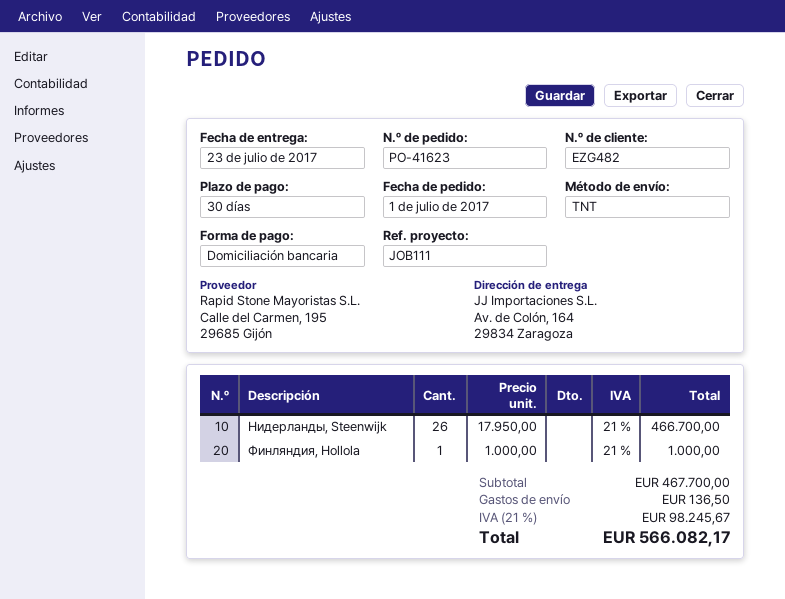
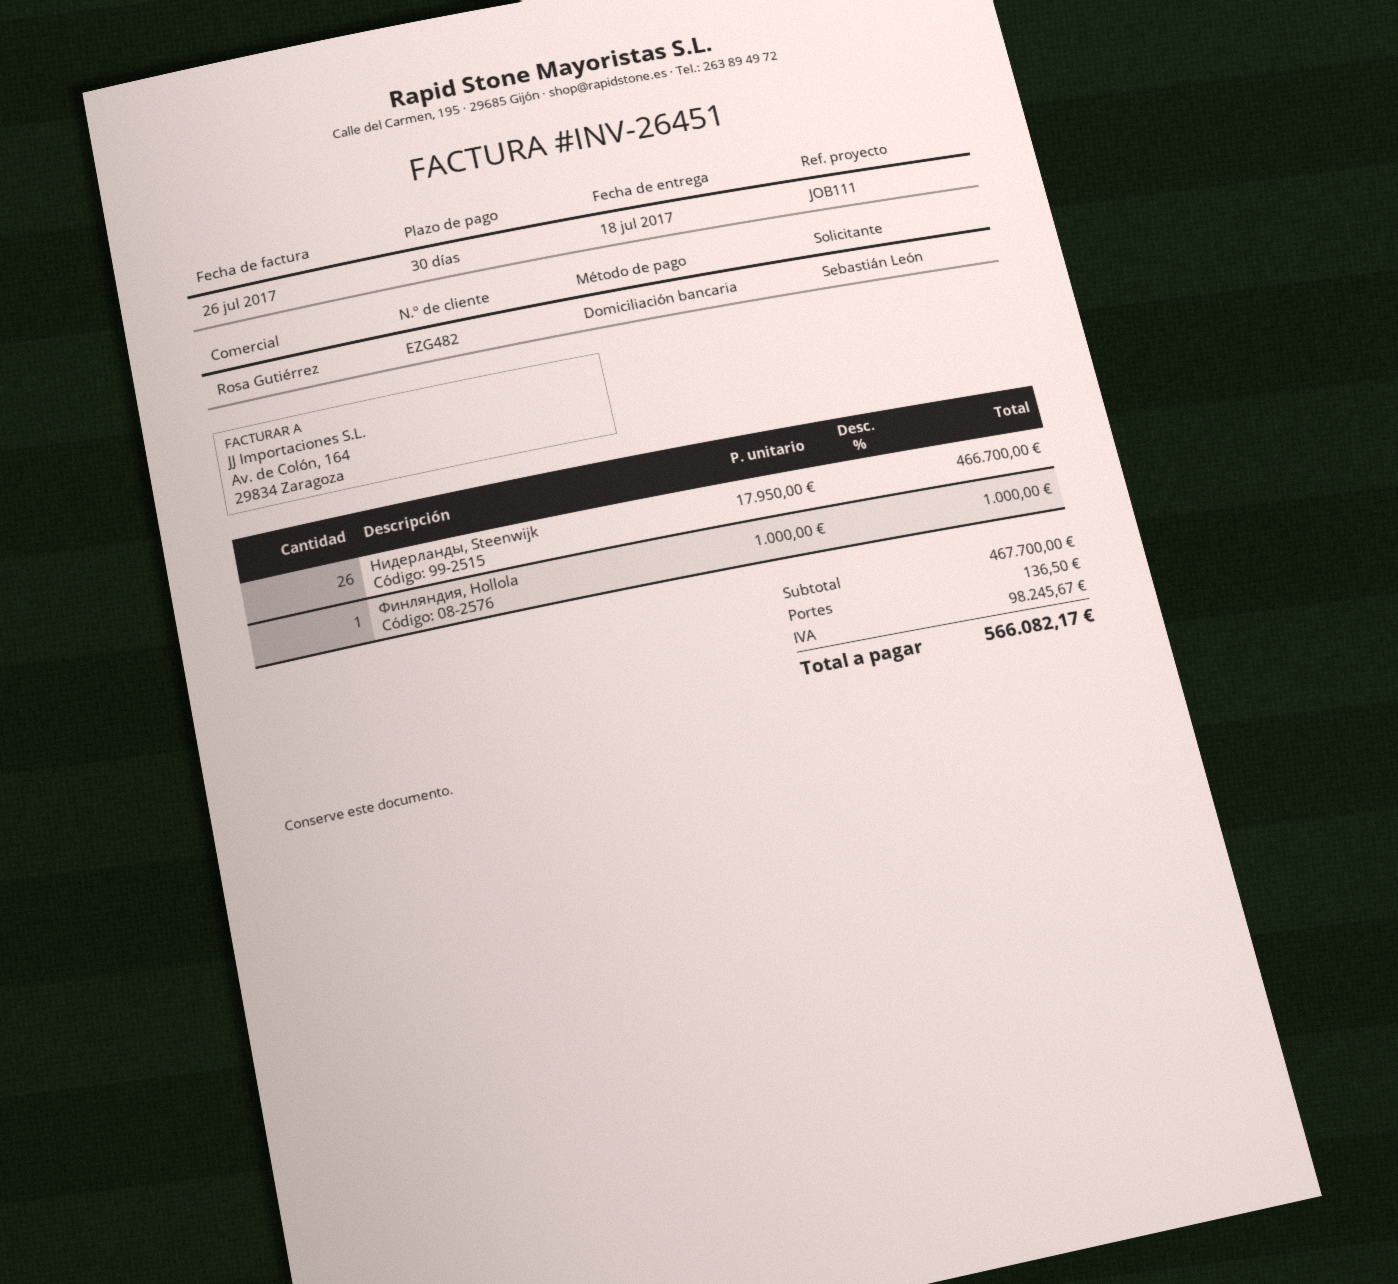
delivery date: 2017-07-23 -> 2017-07-18

